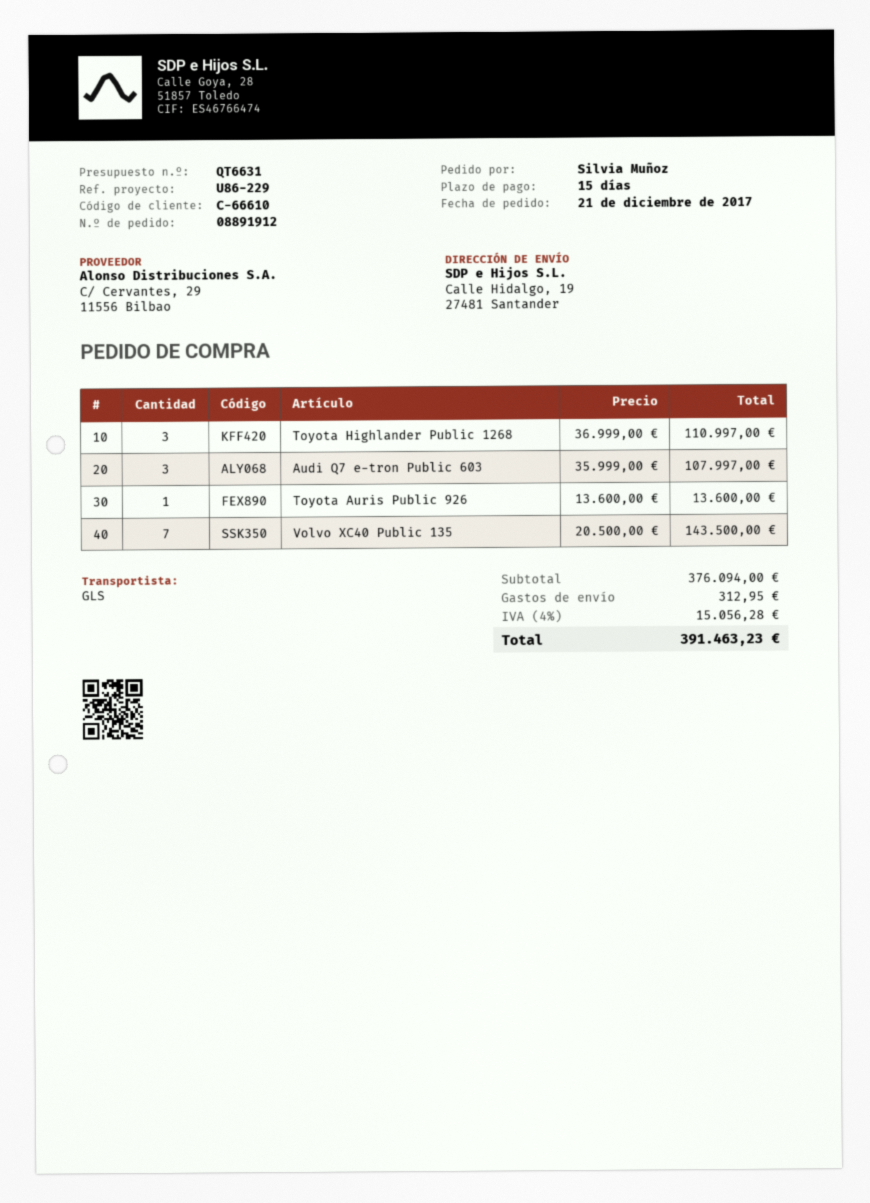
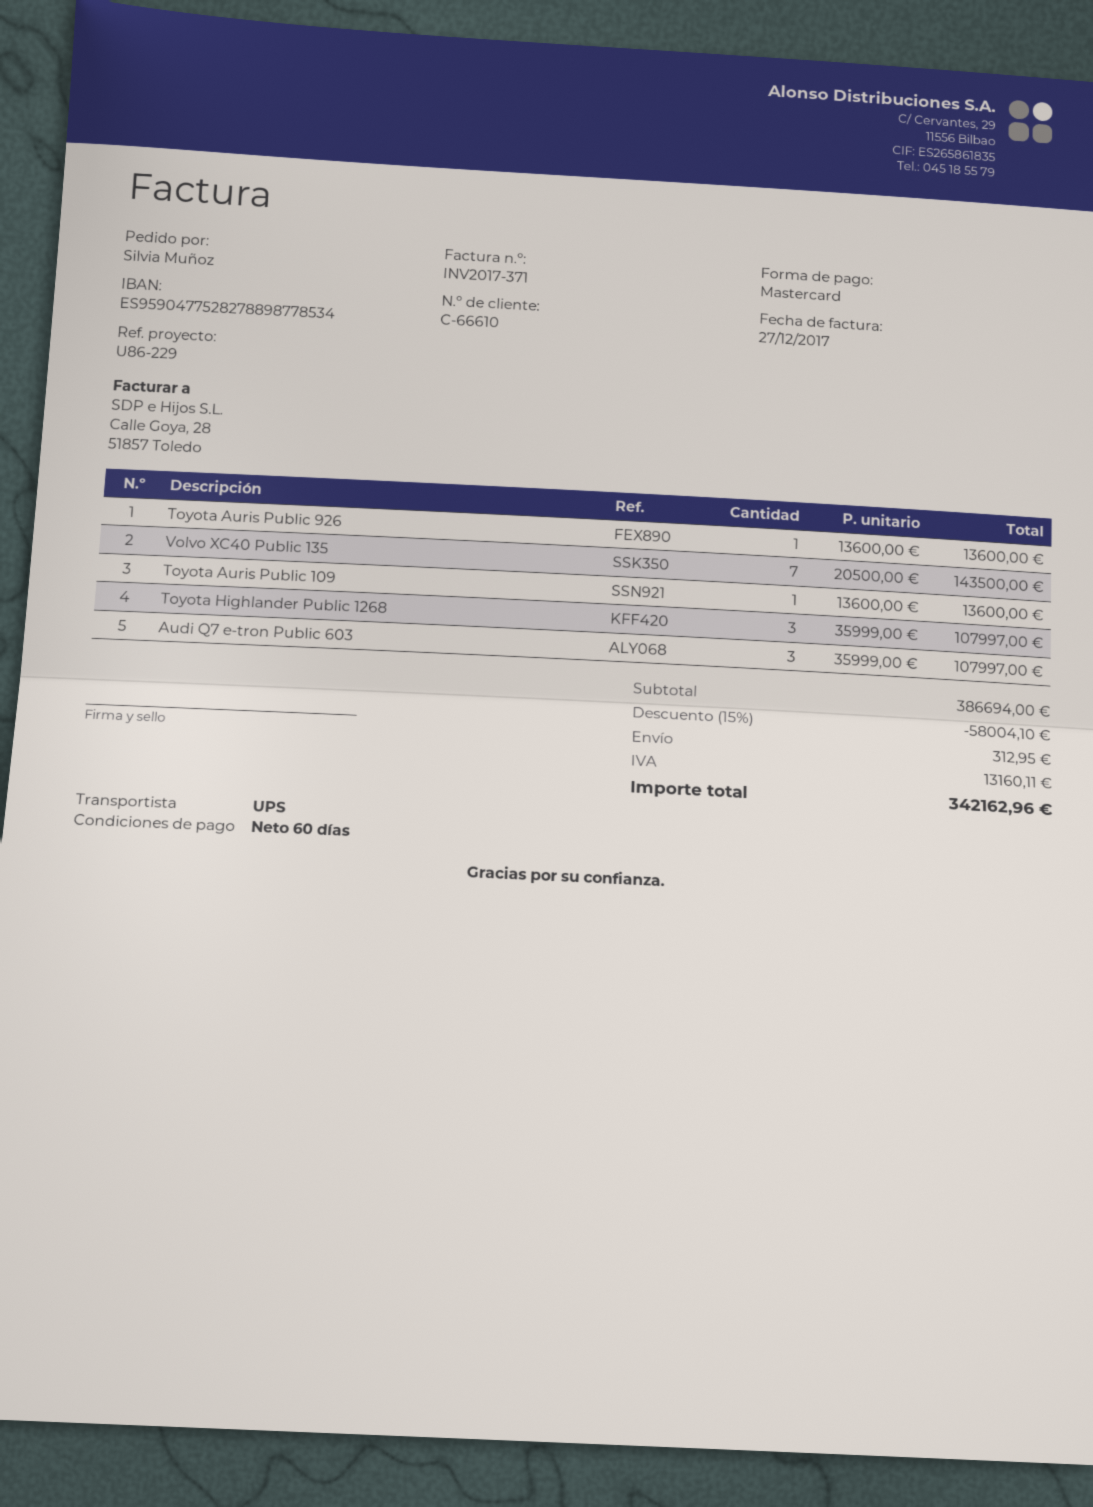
payment terms: 15 days -> 60 days
shipping method: GLS -> UPS
Toyota Highlander Public 1268: 3 x 36999.00 = 110997.00 -> 3 x 35999.00 = 107997.00
Toyota Auris Public 109: none -> 1 x 13600.00 = 13600.00
subtotal: 376094.00 -> 386694.00
discount: none -> 15% = 58004.10
tax: 15056.28 -> 13160.11
total: 391463.23 -> 342162.96

